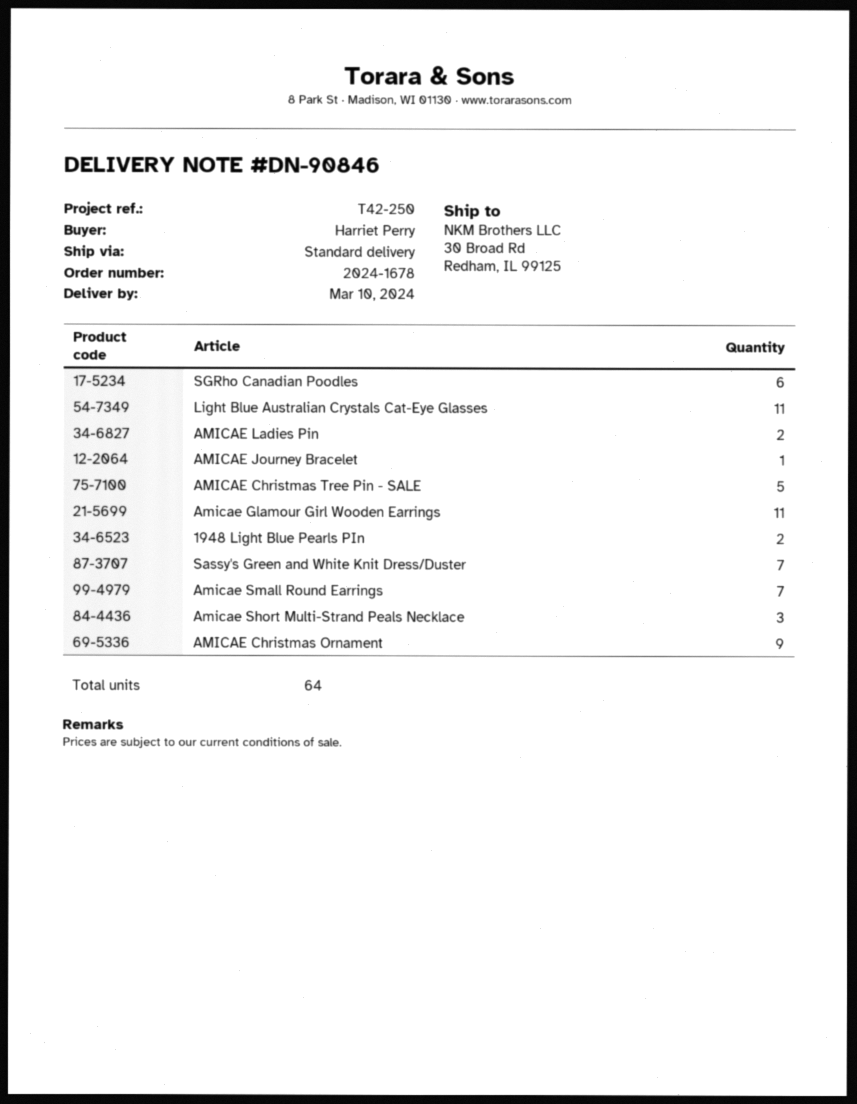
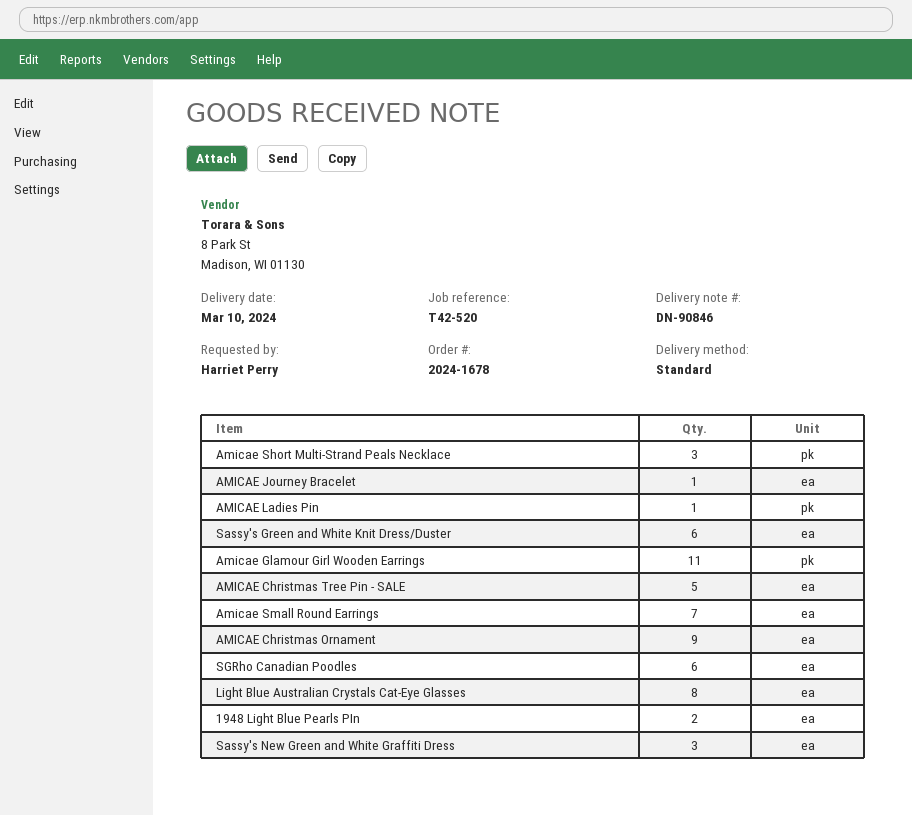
reference: T42-250 -> T42-520
Light Blue Australian Crystals Cat-Eye Glasses: 11 -> 8
AMICAE Ladies Pin: 2 -> 1
Sassy's Green and White Knit Dress/Duster: 7 -> 6
Sassy's New Green and White Graffiti Dress: none -> 3

